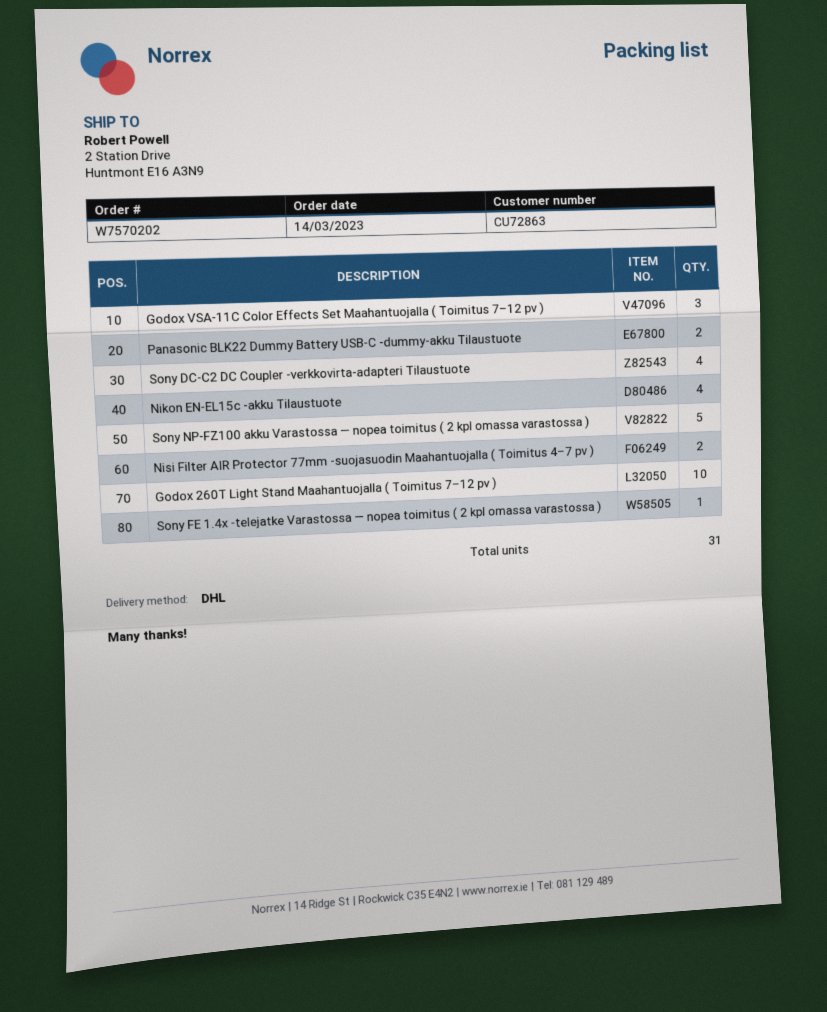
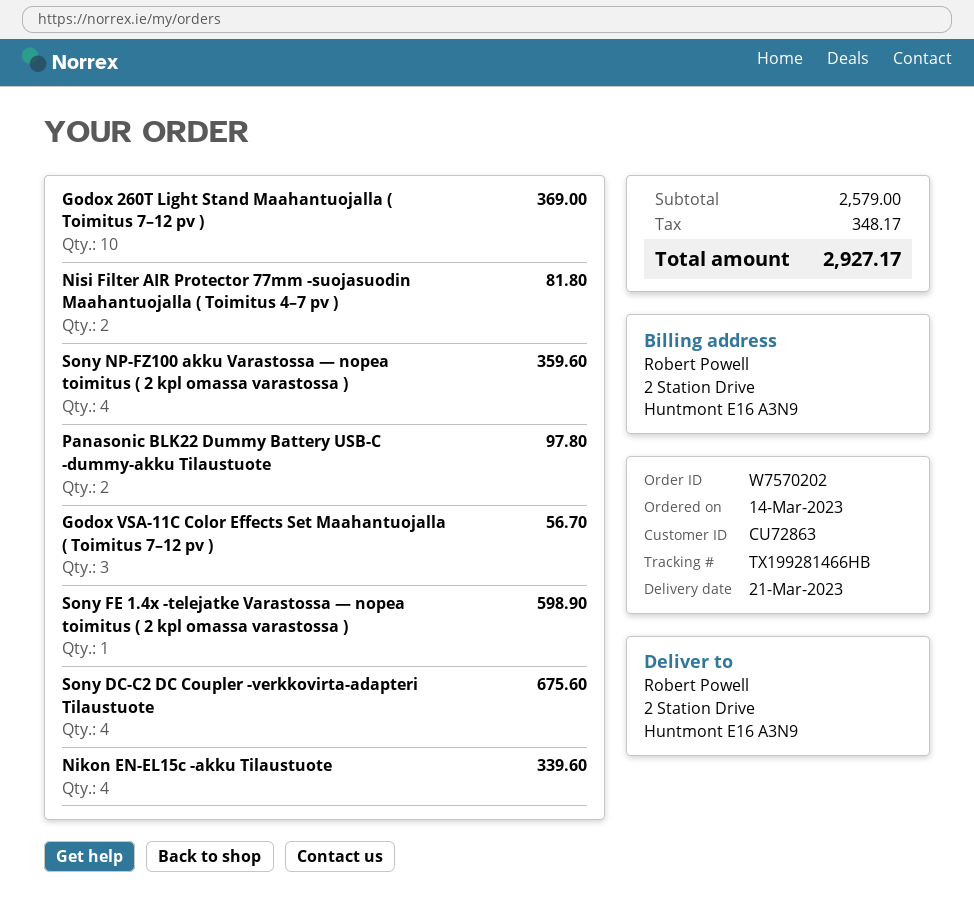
Sony NP-FZ100 akku Varastossa — nopea toimitus ( 2 kpl omassa varastossa ): 5 -> 4

